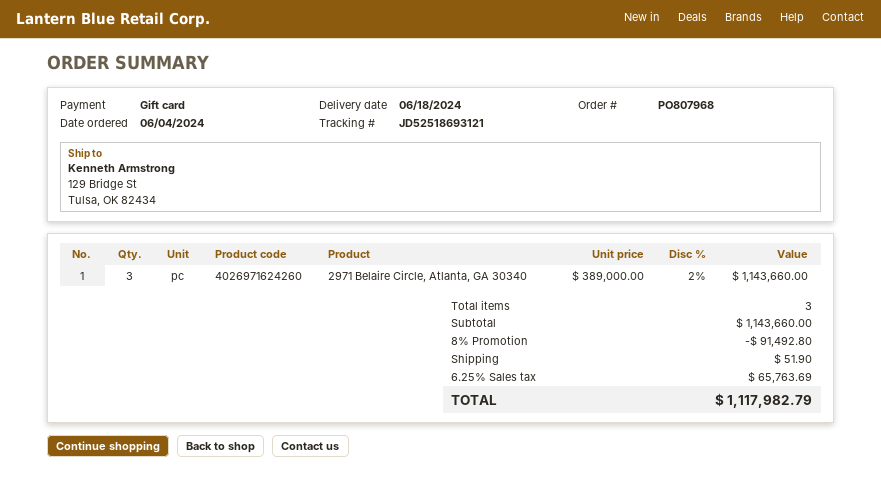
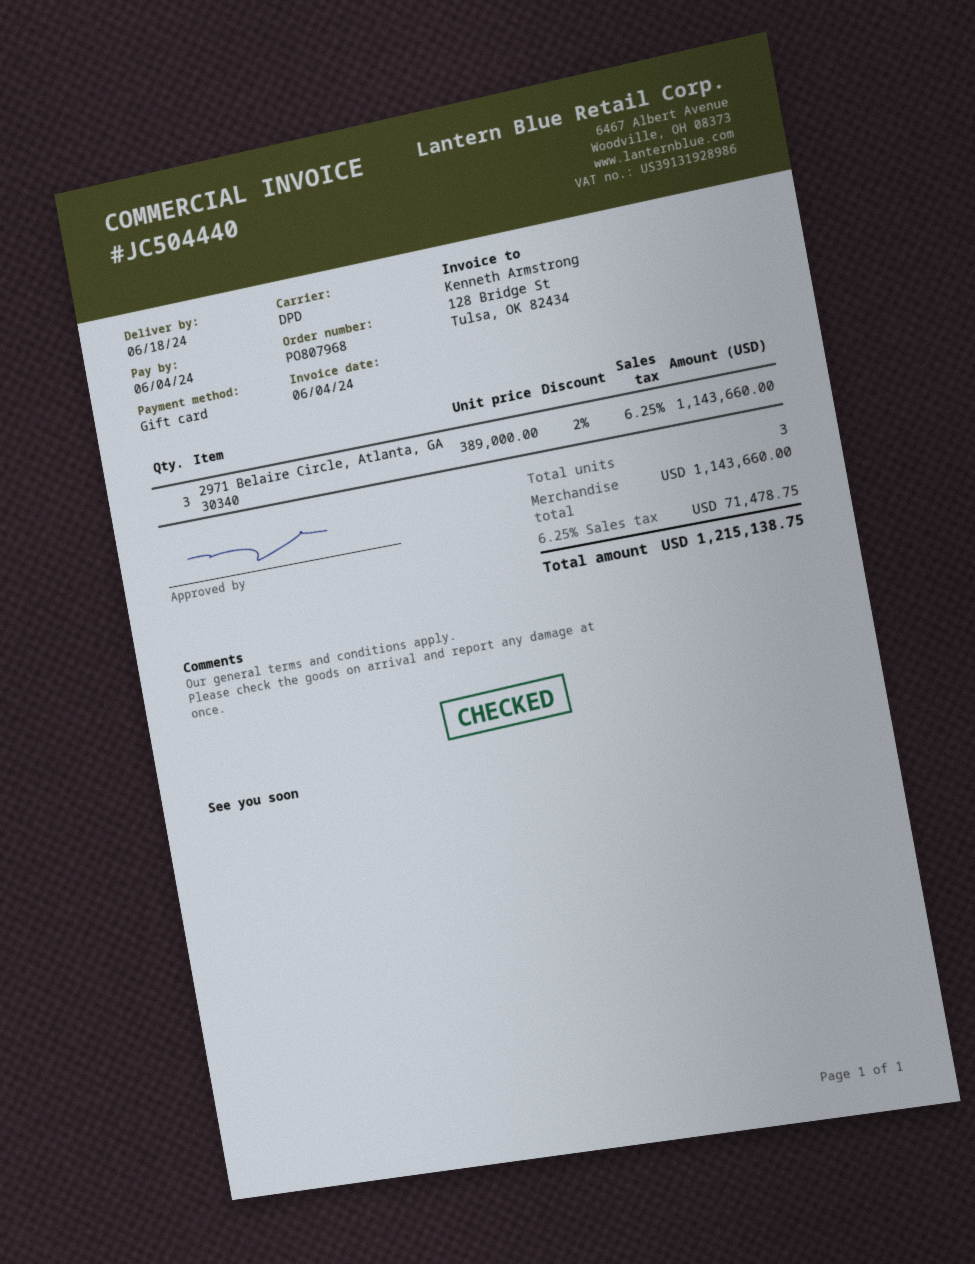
discount: 8% = 91492.80 -> none
shipping: 51.90 -> none
tax: 6.25% = 65763.69 -> 6.25% = 71478.75
total: 1117982.79 -> 1215138.75

